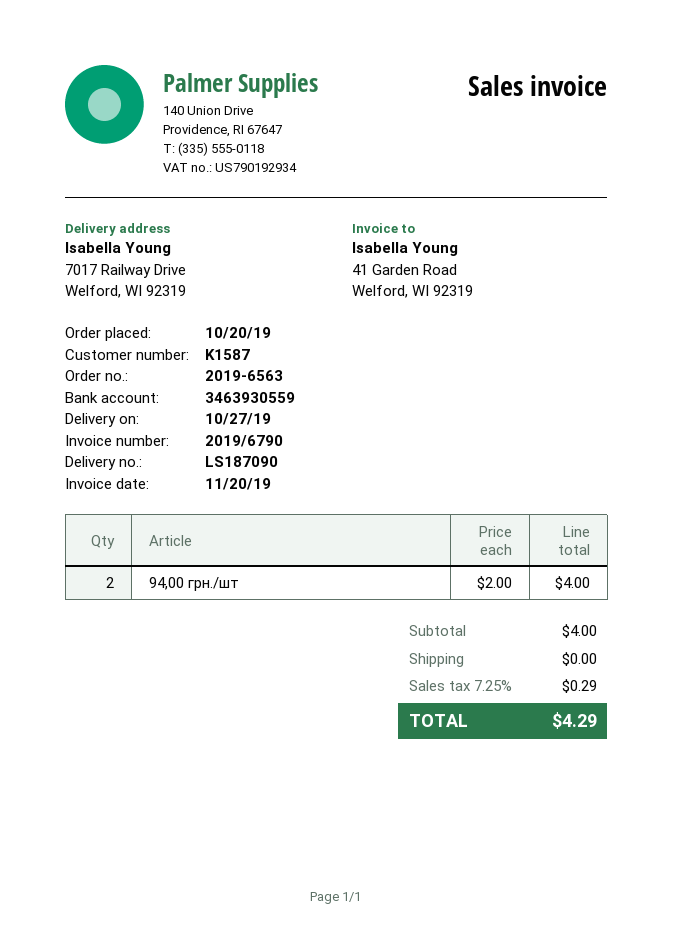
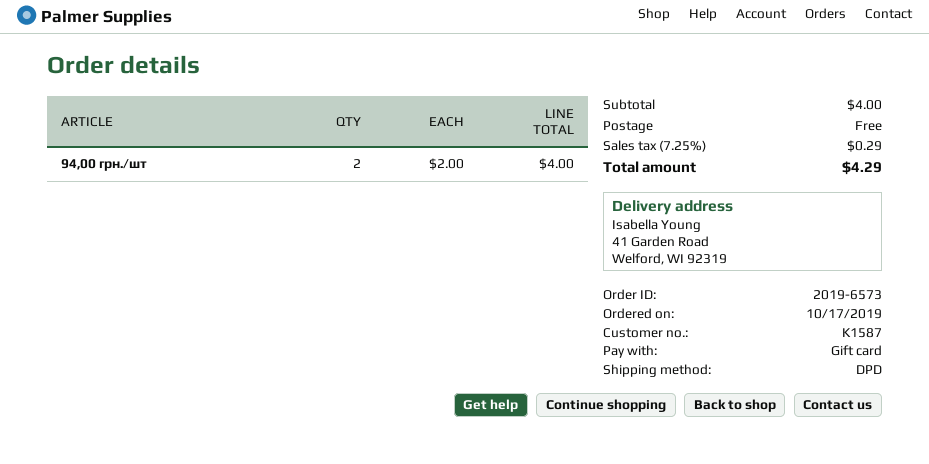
order number: 2019-6563 -> 2019-6573
order date: 2019-10-20 -> 2019-10-17
ship to: 7017 Railway Drive, Welford, WI 92319 -> 41 Garden Road, Welford, WI 92319

